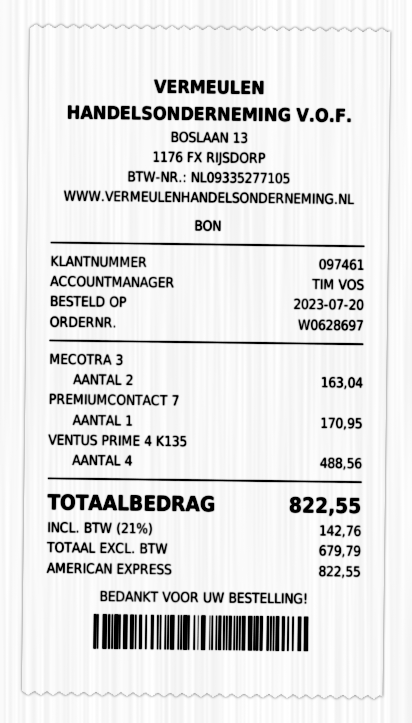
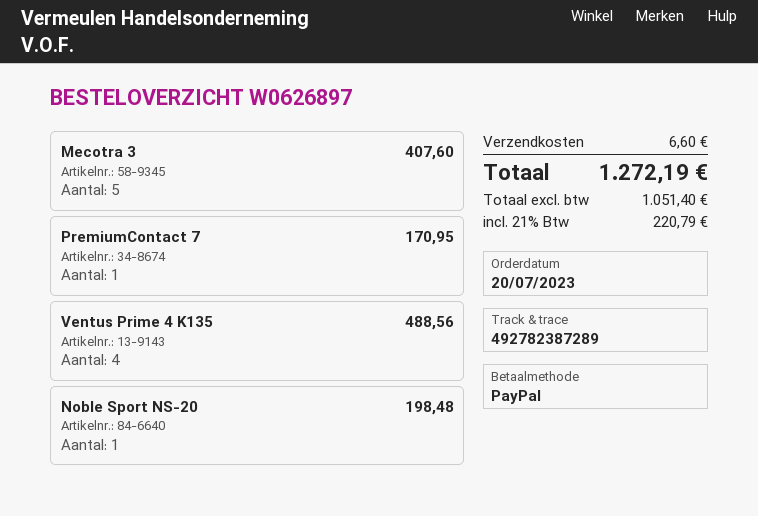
order number: W0628697 -> W0626897
payment method: American Express -> PayPal
MECOTRA 3: 2 for 163.04 -> 5 for 407.60
Noble Sport NS-20: none -> 1 for 198.48
shipping: none -> 6.60
net: 679.79 -> 1051.40
tax: 21% = 142.76 -> 21% = 220.79
total: 822.55 -> 1272.19

